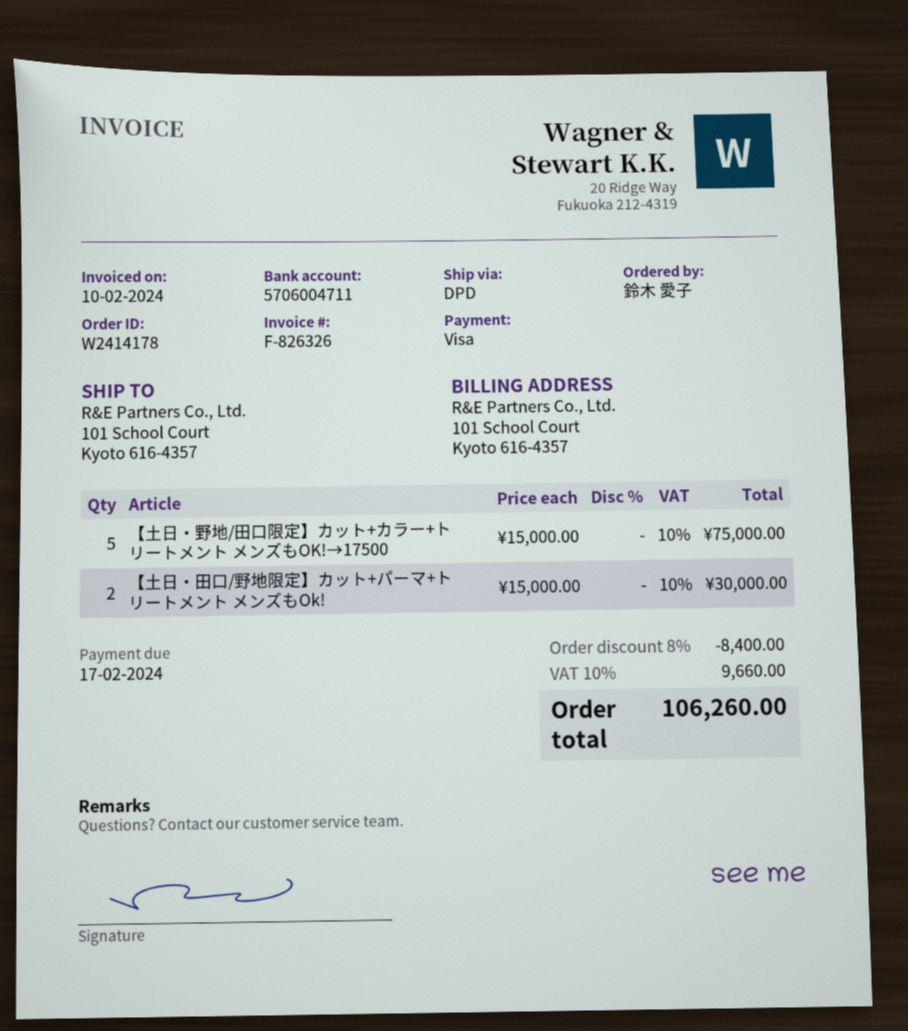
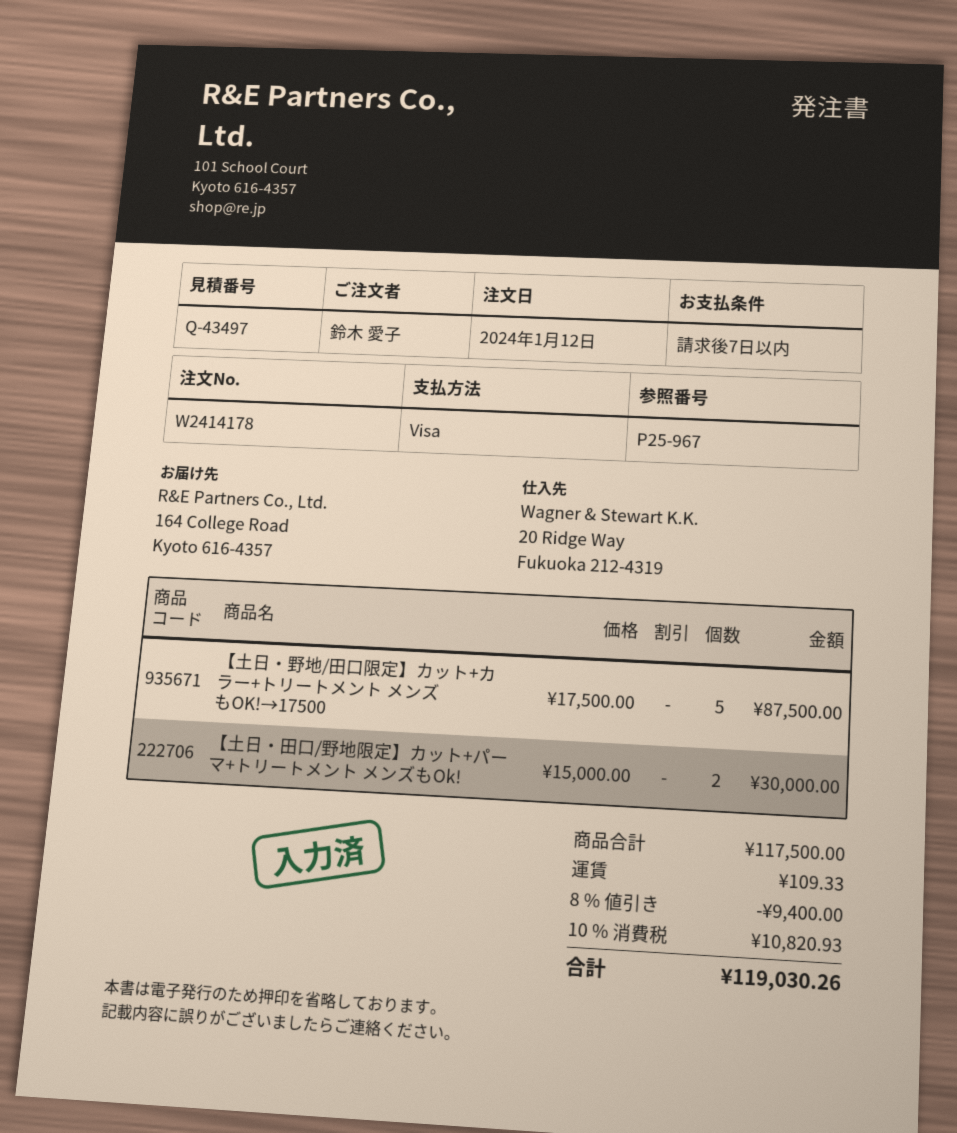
ship to: 101 School Court, Kyoto 616-4357 -> 164 College Road, Kyoto 616-4357
【土日・野地/田口限定】カット+カラー+トリートメント メンズもOK!→17500: 5 x 15000.00 = 75000.00 -> 5 x 17500.00 = 87500.00
discount: 8% = 8400.00 -> 8% = 9400.00
shipping: none -> 109.33
tax: 10% = 9660.00 -> 10% = 10820.93
total: 106260.00 -> 119030.26

